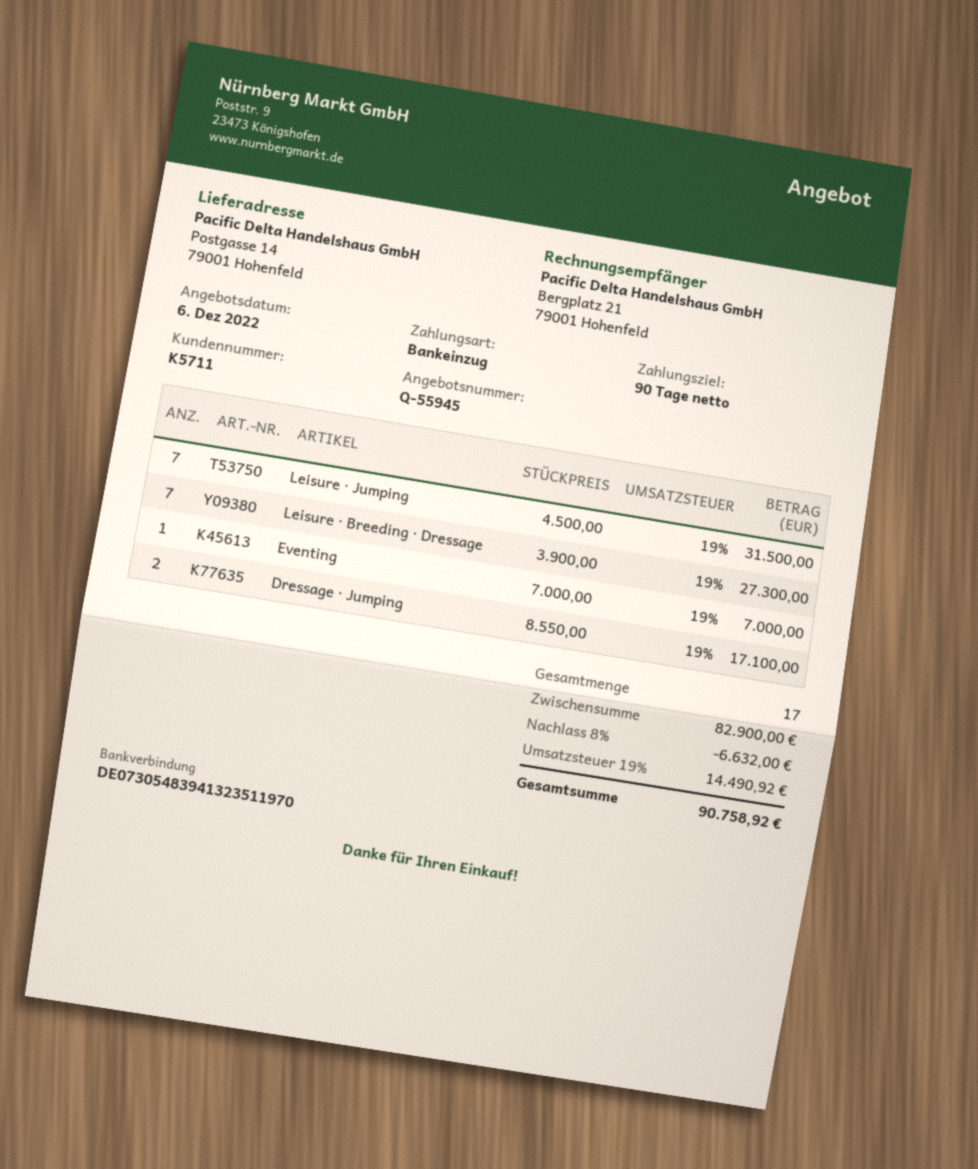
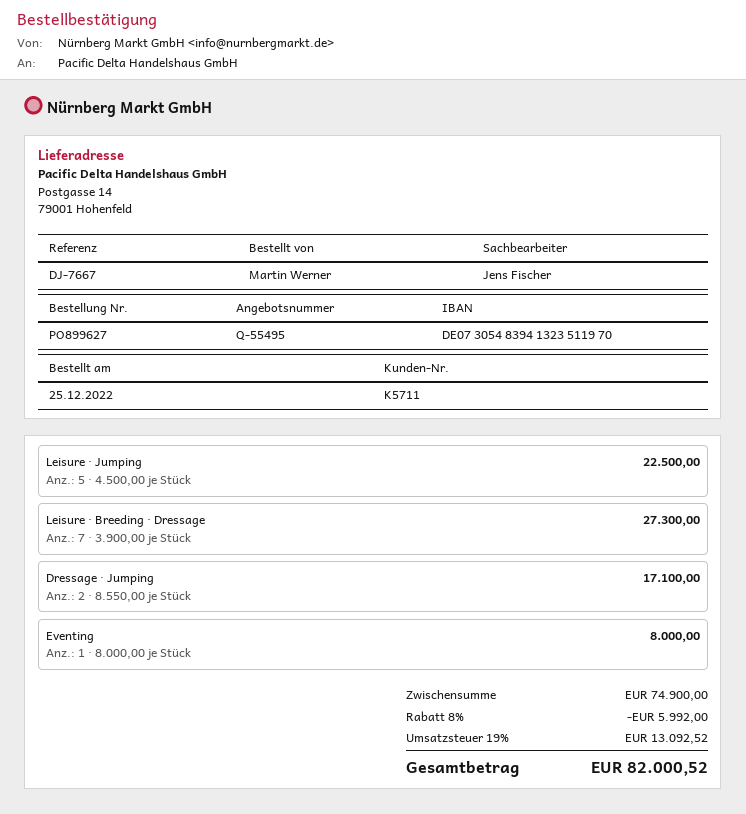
quote number: Q-55945 -> Q-55495
Leisure · Jumping: 7 x 4500.00 = 31500.00 -> 5 x 4500.00 = 22500.00
Eventing: 1 x 7000.00 = 7000.00 -> 1 x 8000.00 = 8000.00
subtotal: 82900.00 -> 74900.00
discount: 8% = 6632.00 -> 8% = 5992.00
tax: 19% = 14490.92 -> 19% = 13092.52
total: 90758.92 -> 82000.52

